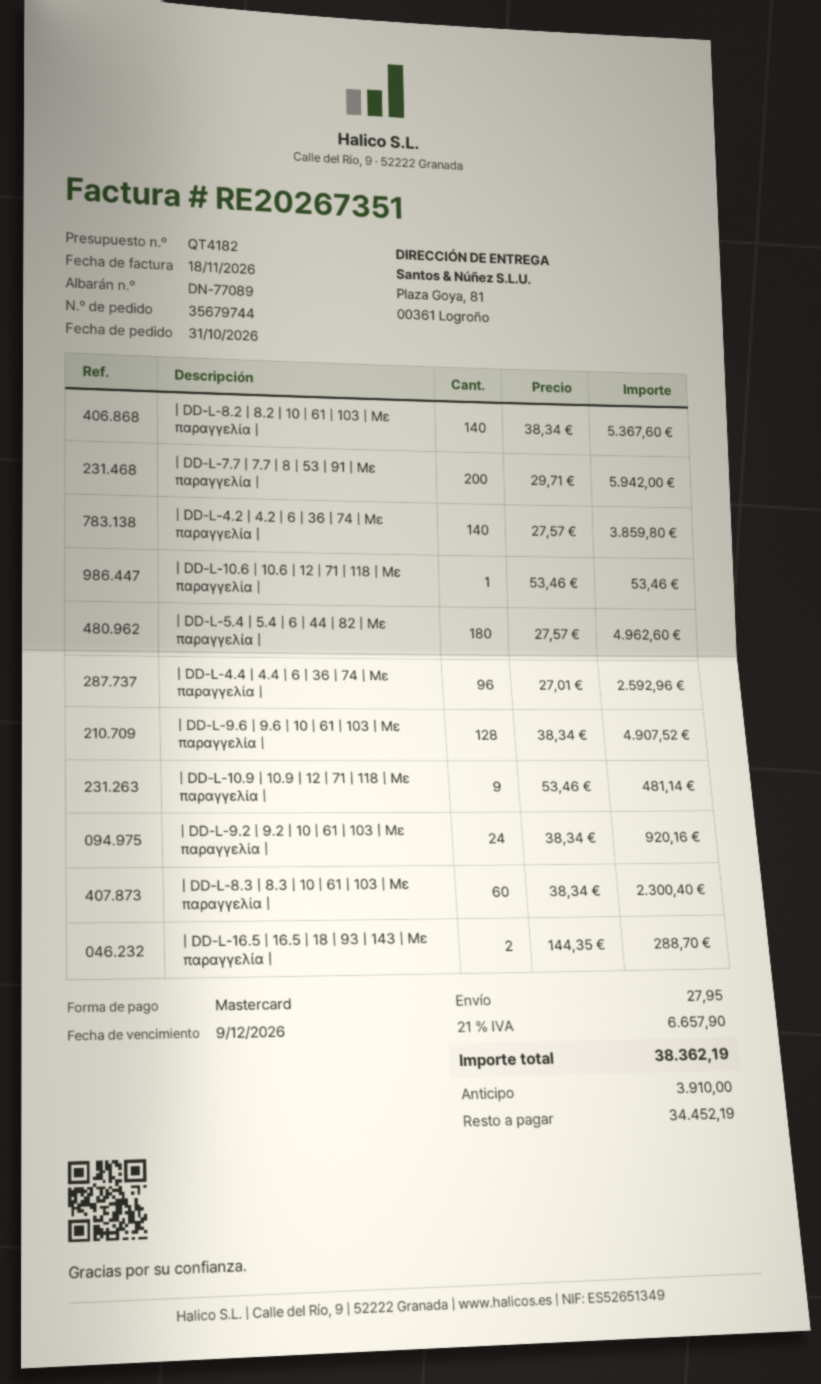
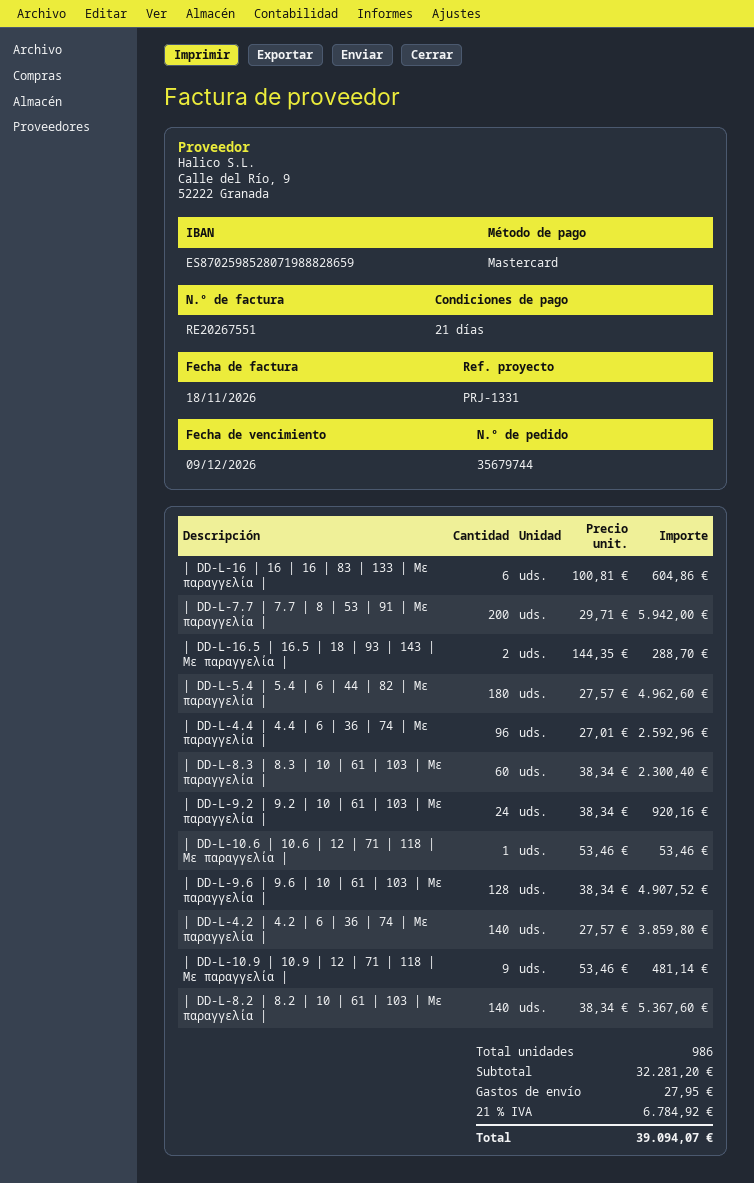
invoice number: RE20267351 -> RE20267551
| DD-L-16 | 16 | 16 | 83 | 133 | Με παραγγελία |: none -> 6 x 100.81 = 604.86
tax: 21% = 6657.90 -> 21% = 6784.92
total: 38362.19 -> 39094.07

